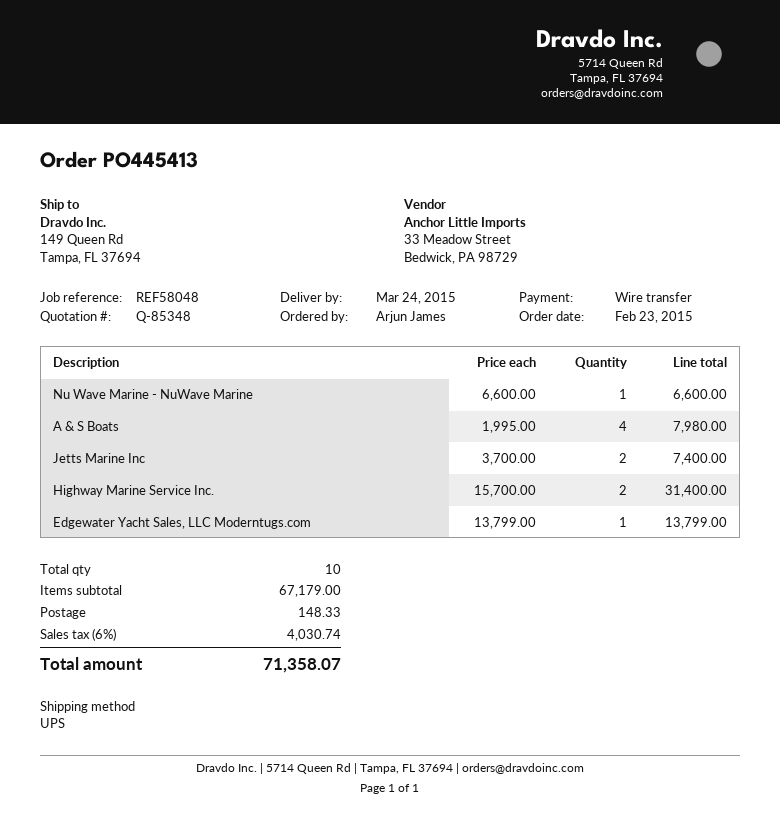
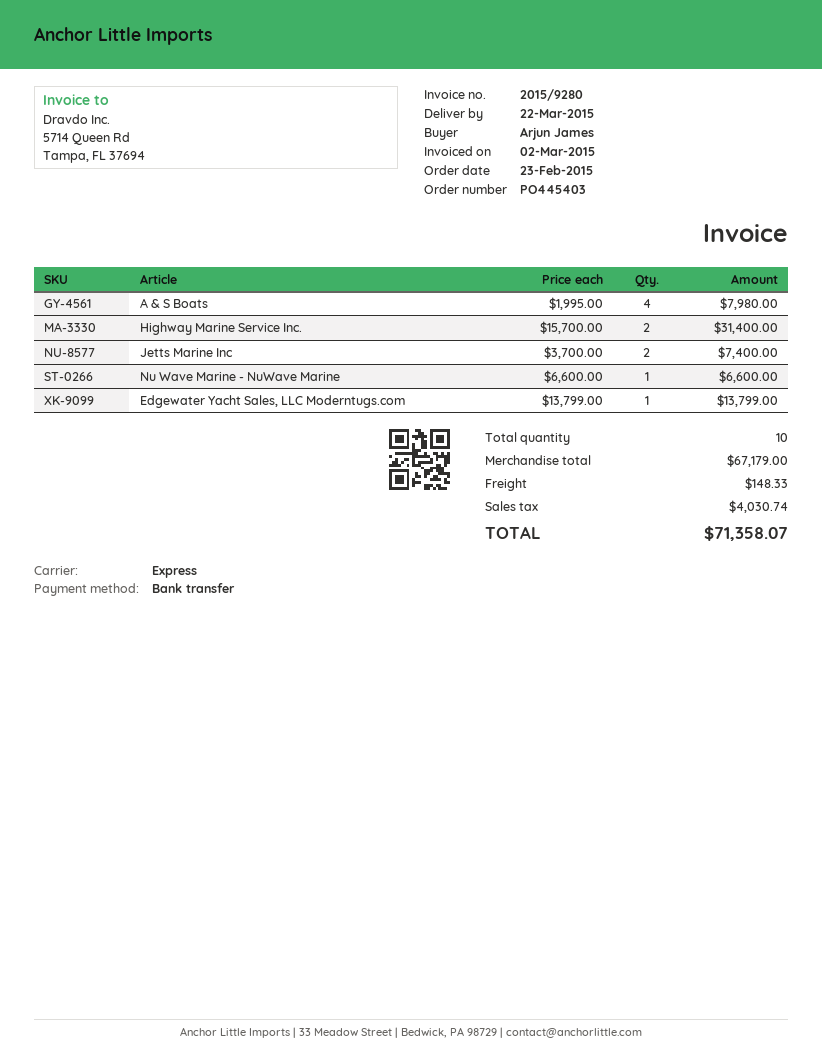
order number: PO445413 -> PO445403
delivery date: 2015-03-24 -> 2015-03-22
shipping method: UPS -> express

